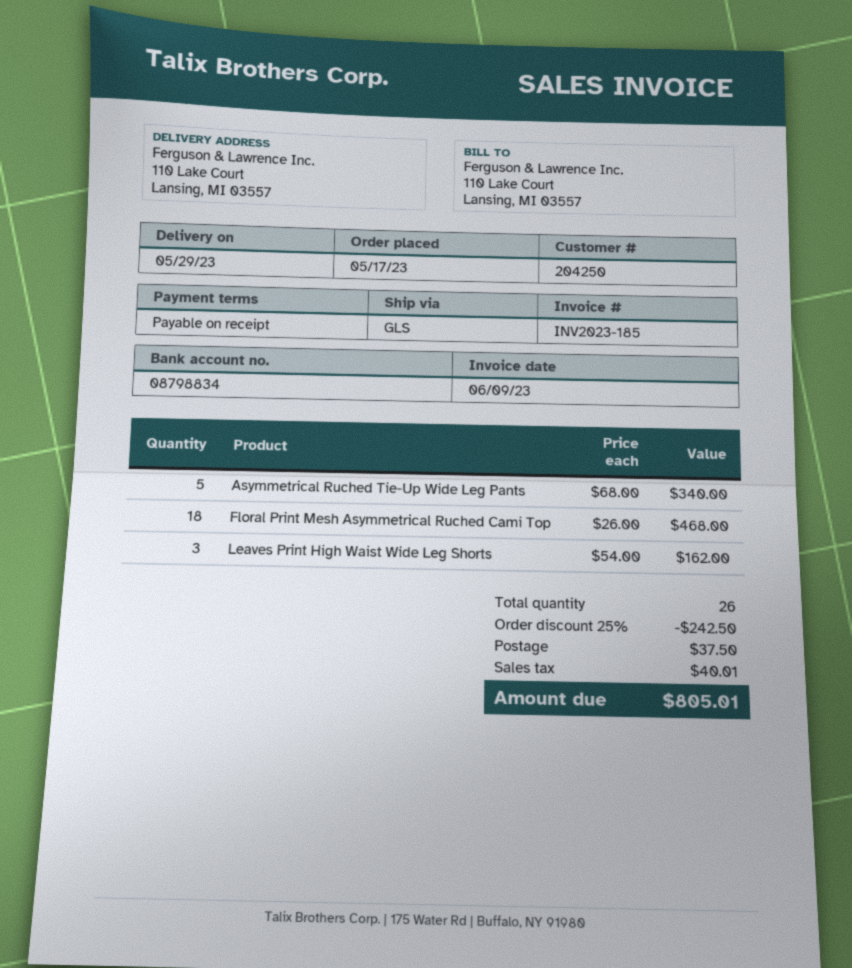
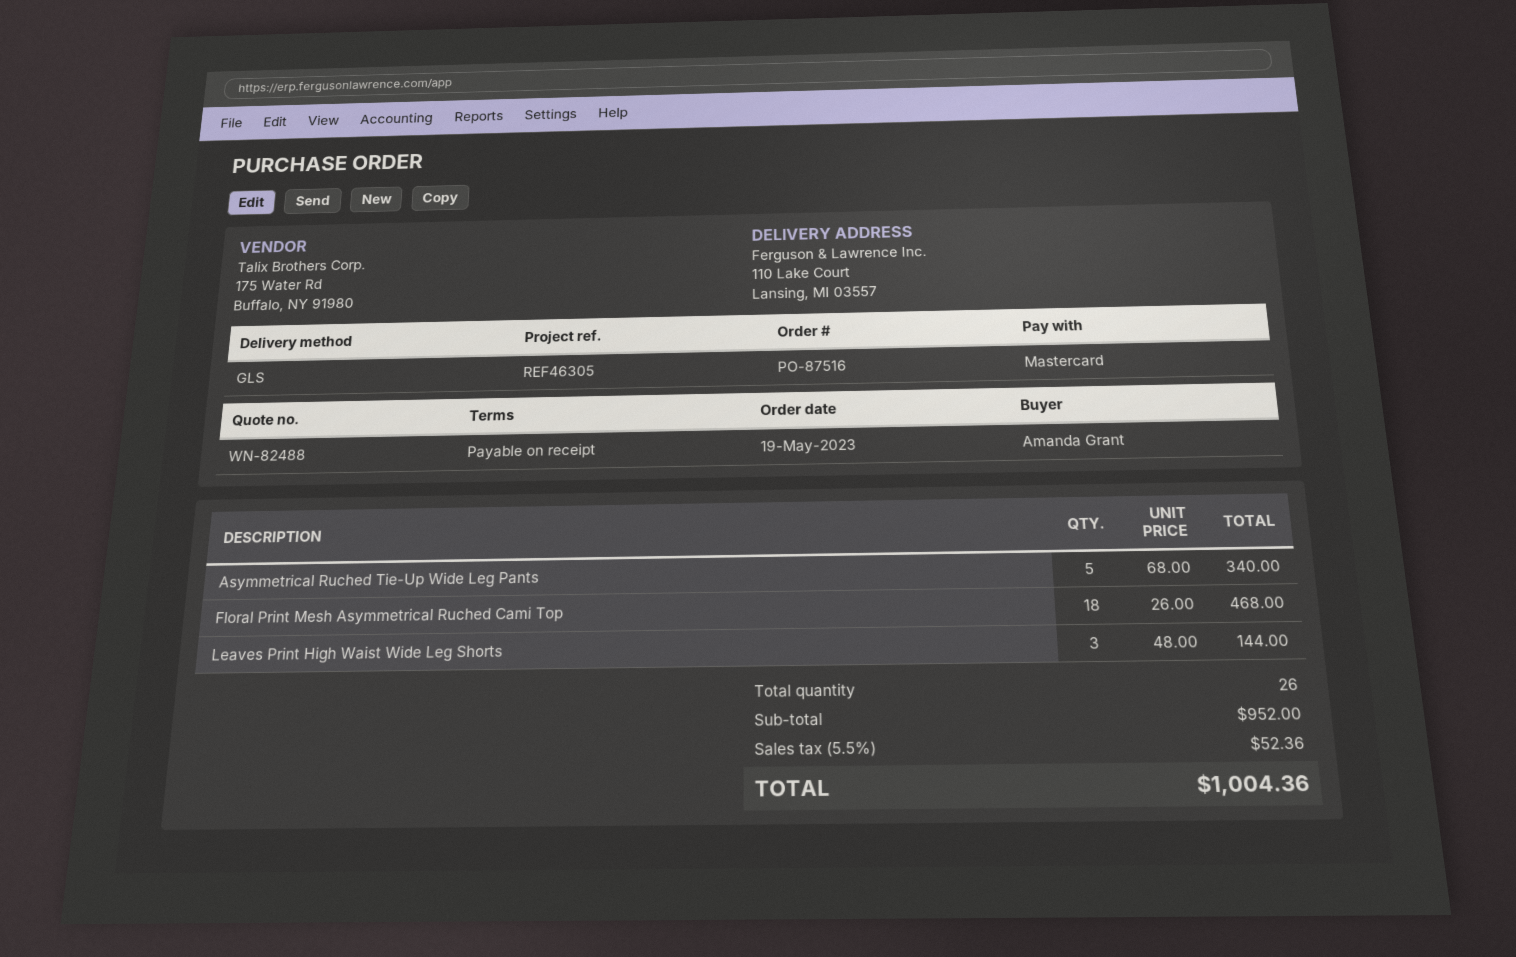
order date: 2023-05-17 -> 2023-05-19
Leaves Print High Waist Wide Leg Shorts: 3 x 54.00 = 162.00 -> 3 x 48.00 = 144.00
discount: 25% = 242.50 -> none
shipping: 37.50 -> none
tax: 40.01 -> 52.36
total: 805.01 -> 1004.36

